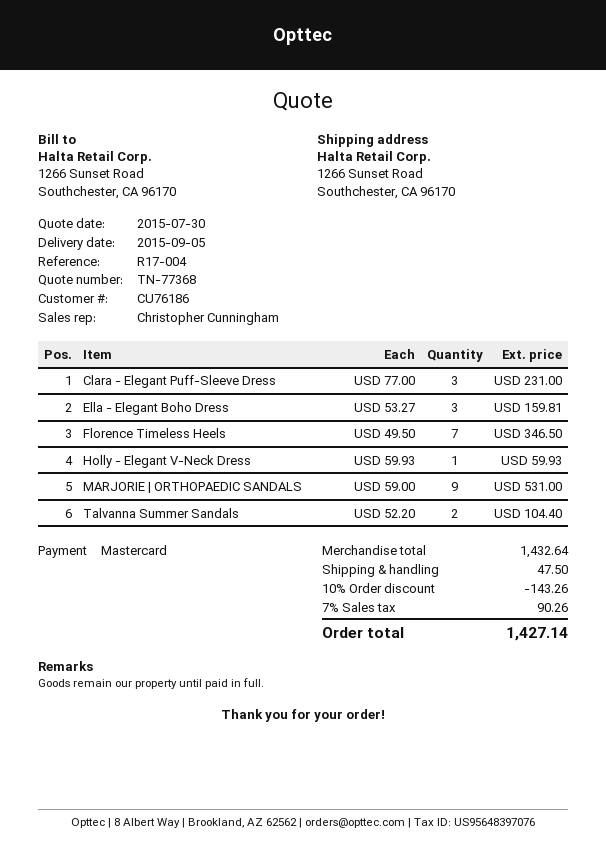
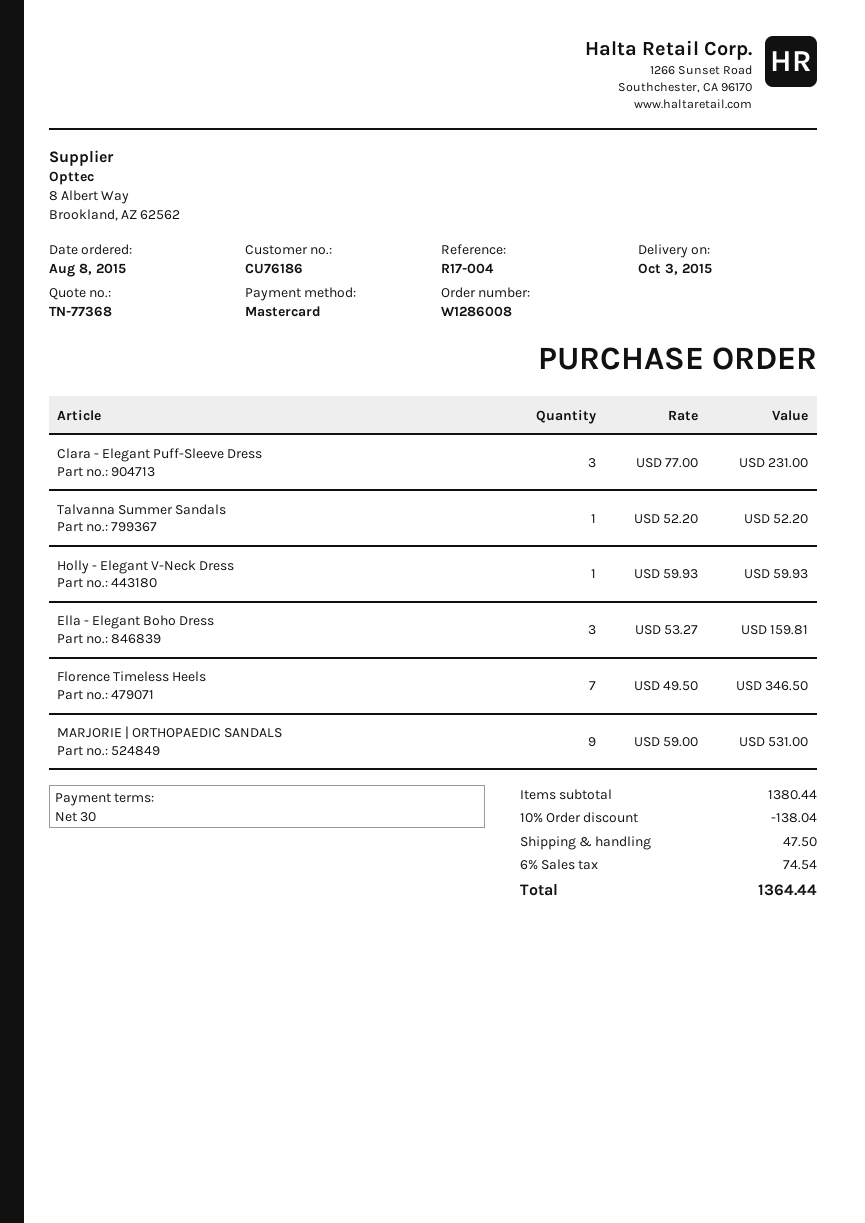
delivery date: 2015-09-05 -> 2015-10-03
Talvanna Summer Sandals: 2 x 52.20 = 104.40 -> 1 x 52.20 = 52.20
subtotal: 1432.64 -> 1380.44
discount: 10% = 143.26 -> 10% = 138.04
tax: 7% = 90.26 -> 6% = 74.54
total: 1427.14 -> 1364.44

